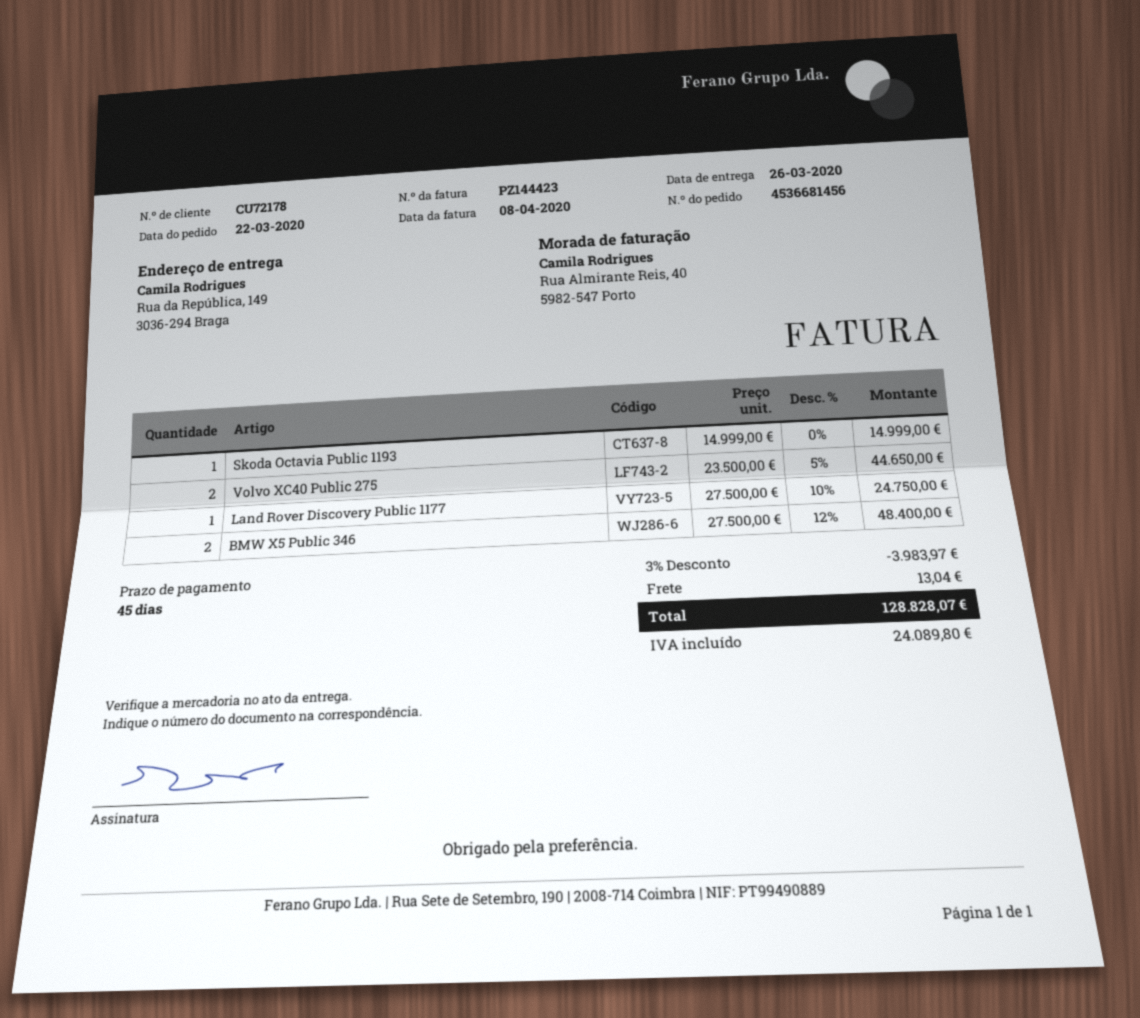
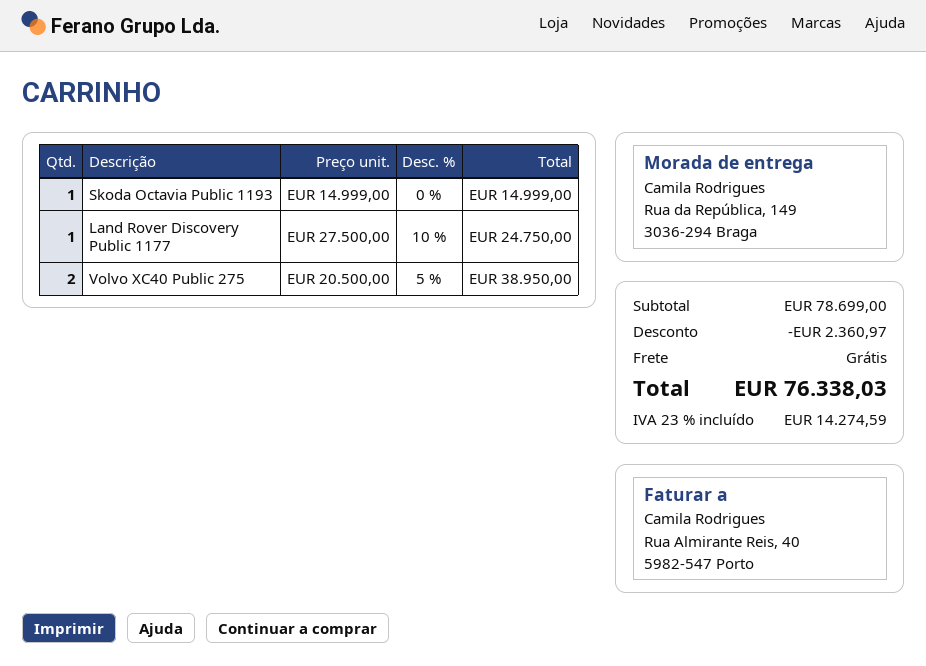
Volvo XC40 Public 275: 2 x 23500.00 - 5% = 44650.00 -> 2 x 20500.00 - 5% = 38950.00
BMW X5 Public 346: 2 x 27500.00 - 12% = 48400.00 -> none
discount: 3983.97 -> 2360.97
shipping: 13.04 -> 0.00
tax: 24089.80 -> 14274.59
total: 128828.07 -> 76338.03

